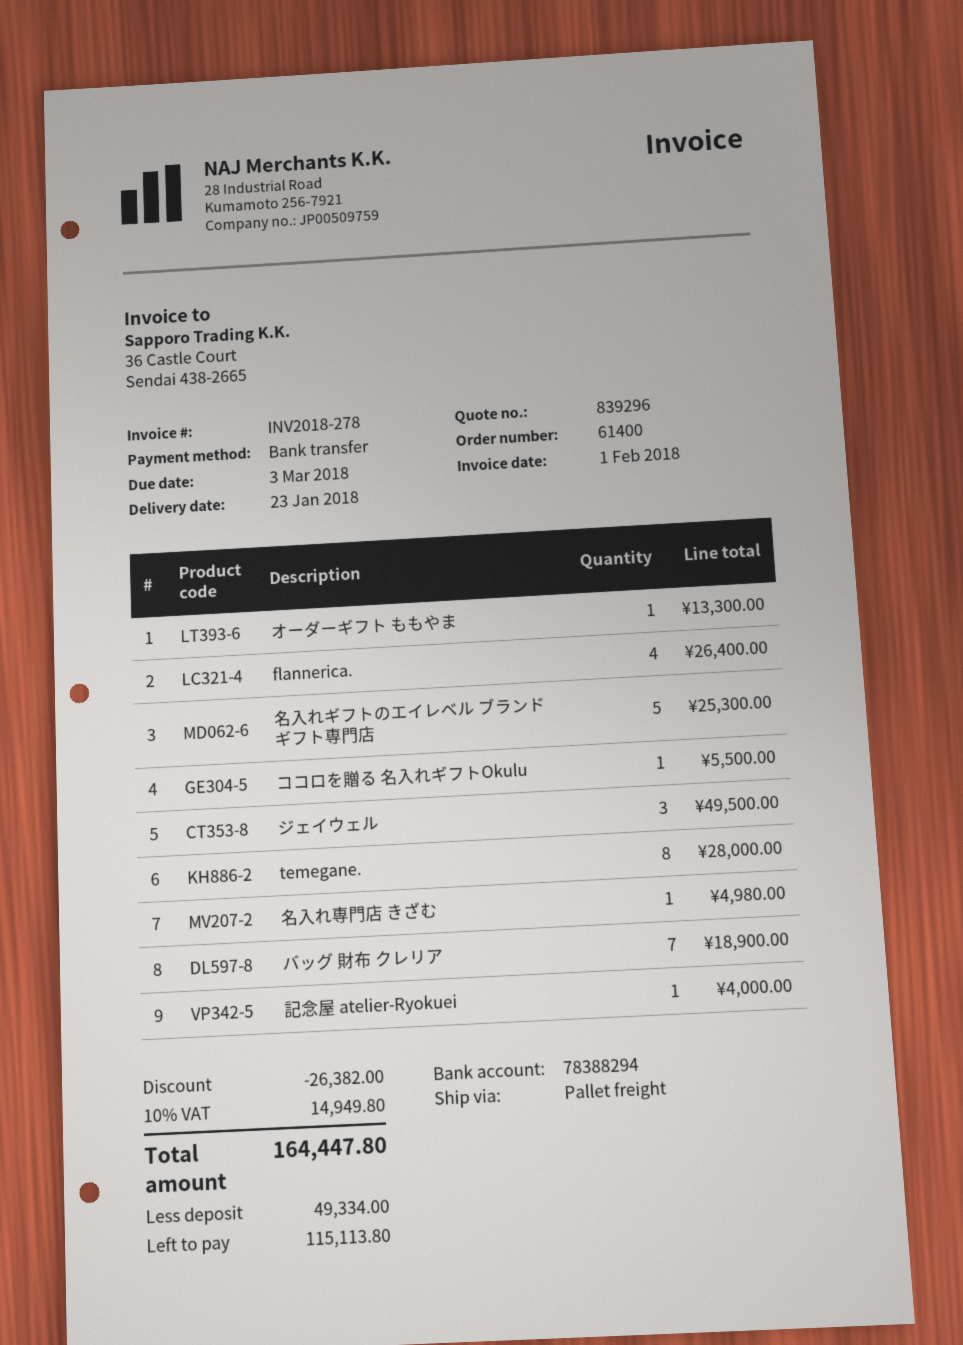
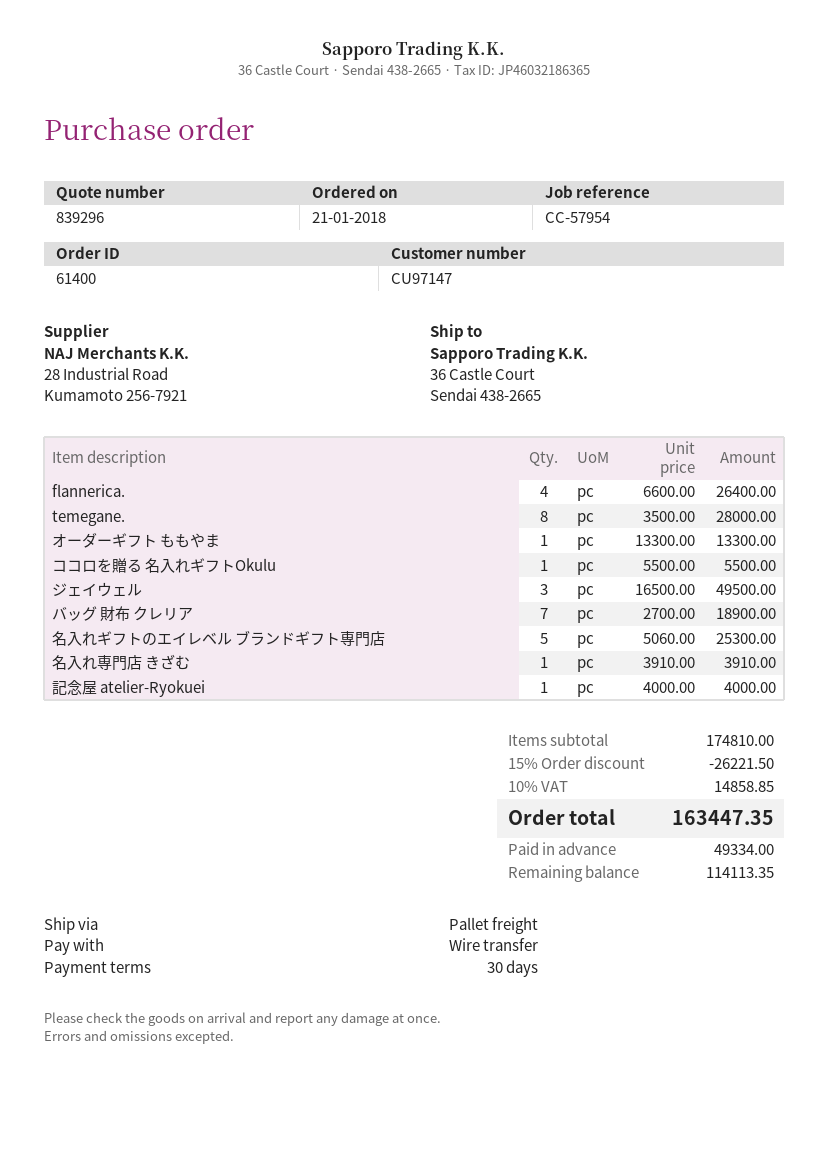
名入れ専門店 きざむ: 1 for 4980.00 -> 1 for 3910.00
discount: 26382.00 -> 26221.50
tax: 10% = 14949.80 -> 10% = 14858.85
total: 164447.80 -> 163447.35
balance: 115113.80 -> 114113.35

